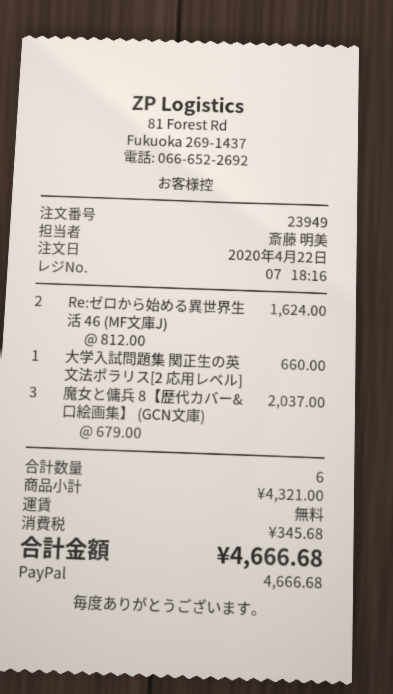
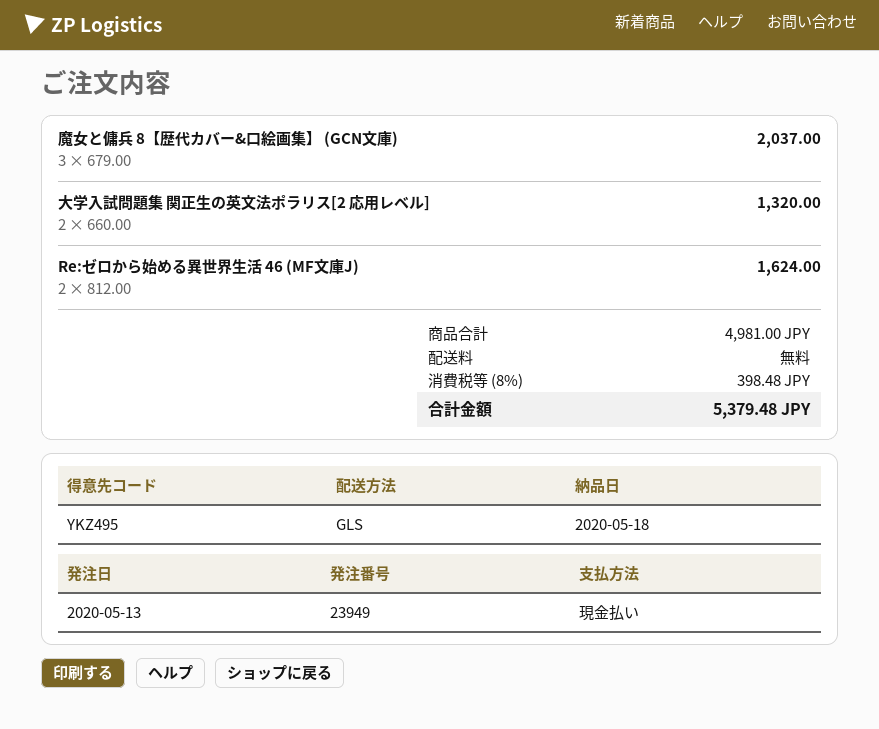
order date: 2020-04-22 -> 2020-05-13
payment method: PayPal -> cash
大学入試問題集 関正生の英文法ポラリス[2 応用レベル]: 1 x 660.00 = 660.00 -> 2 x 660.00 = 1320.00
subtotal: 4321.00 -> 4981.00
tax: 345.68 -> 398.48
total: 4666.68 -> 5379.48

